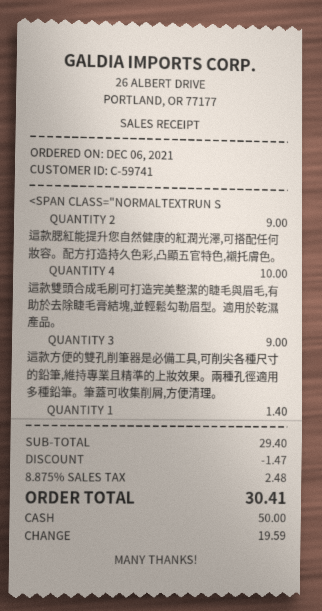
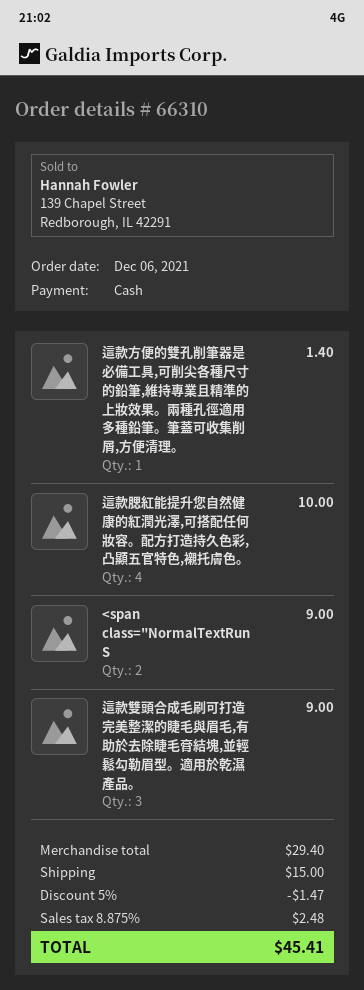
shipping: none -> 15.00
total: 30.41 -> 45.41

